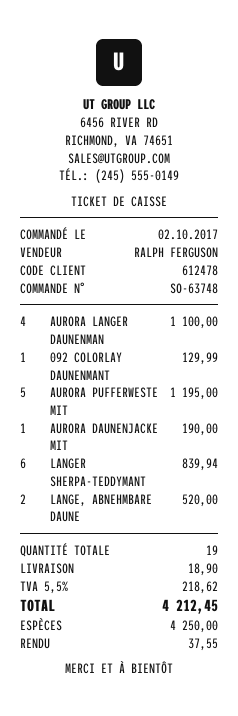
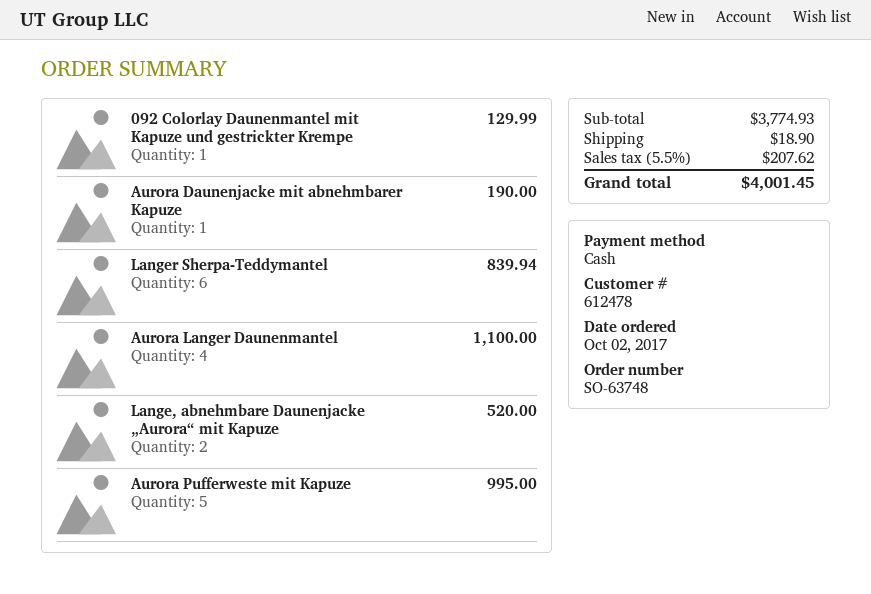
AURORA PUFFERWESTE MIT: 5 for 1195.00 -> 5 for 995.00
tax: 5.5% = 218.62 -> 5.5% = 207.62
total: 4212.45 -> 4001.45

